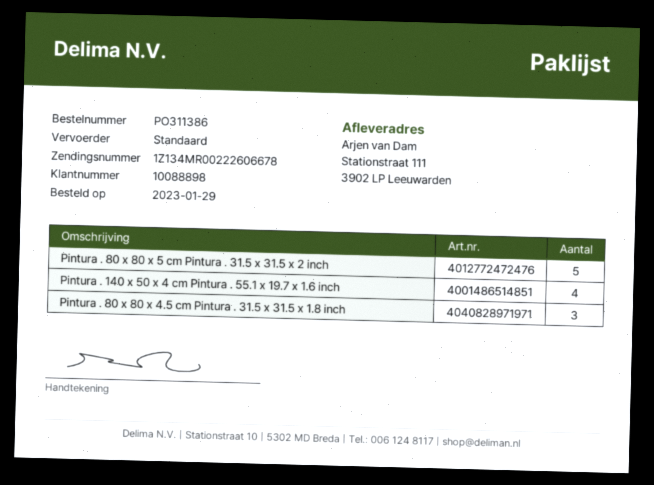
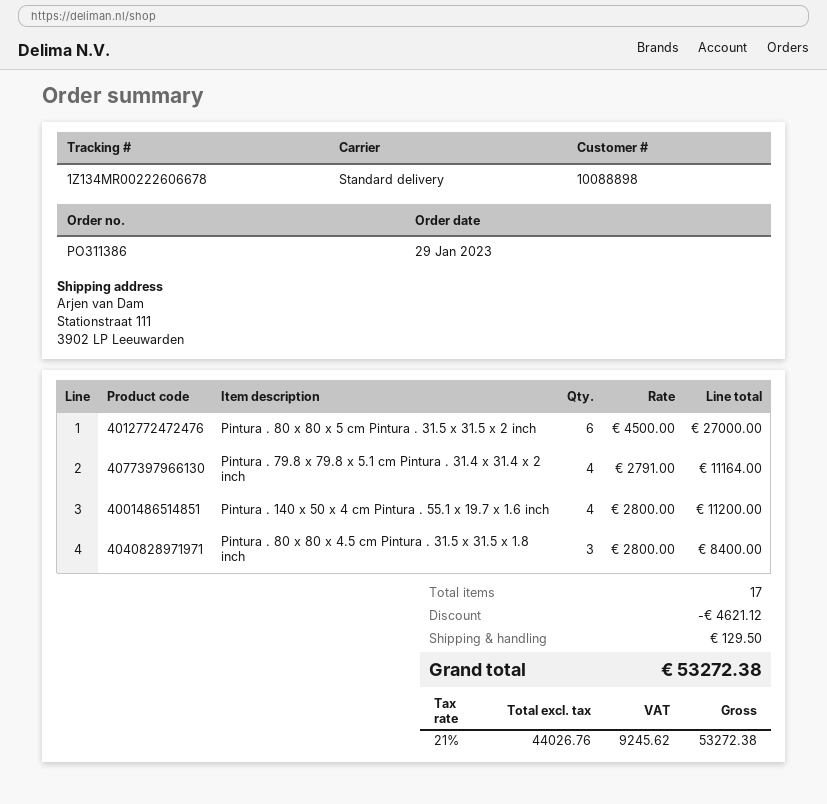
Pintura . 80 x 80 x 5 cm Pintura . 31.5 x 31.5 x 2 inch: 5 -> 6
Pintura . 79.8 x 79.8 x 5.1 cm Pintura . 31.4 x 31.4 x 2 inch: none -> 4

